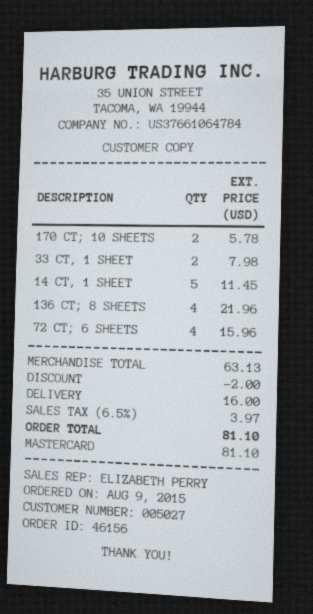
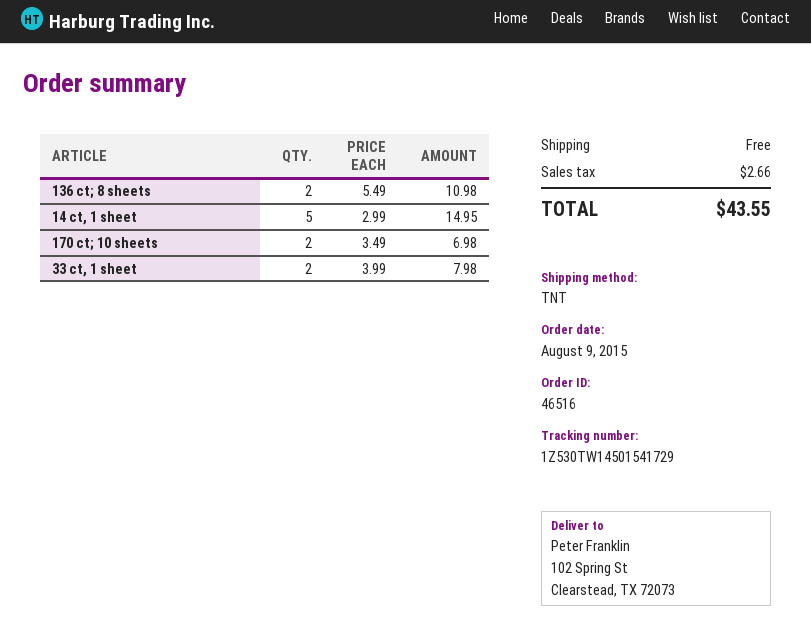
order number: 46156 -> 46516
170 CT; 10 SHEETS: 2 for 5.78 -> 2 for 6.98
14 CT, 1 SHEET: 5 for 11.45 -> 5 for 14.95
136 CT; 8 SHEETS: 4 for 21.96 -> 2 for 10.98
72 CT; 6 SHEETS: 4 for 15.96 -> none
discount: 2.00 -> none
shipping: 16.00 -> 0.00
tax: 3.97 -> 2.66
total: 81.10 -> 43.55

